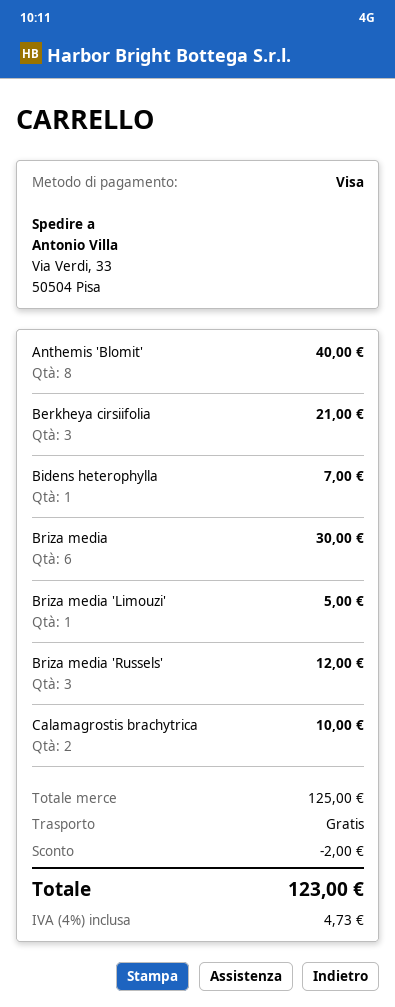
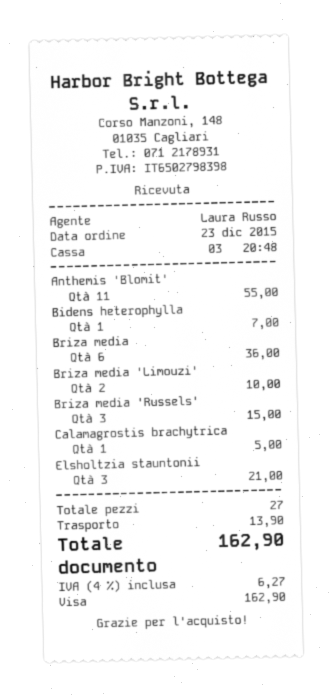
Anthemis 'Blomit': 8 for 40.00 -> 11 for 55.00
Berkheya cirsiifolia: 3 for 21.00 -> none
Briza media: 6 for 30.00 -> 6 for 36.00
Briza media 'Limouzi': 1 for 5.00 -> 2 for 10.00
Briza media 'Russels': 3 for 12.00 -> 3 for 15.00
Calamagrostis brachytrica: 2 for 10.00 -> 1 for 5.00
Elsholtzia stauntonii: none -> 3 for 21.00
discount: 2.00 -> none
shipping: 0.00 -> 13.90
tax: 4% = 4.73 -> 4% = 6.27
total: 123.00 -> 162.90

